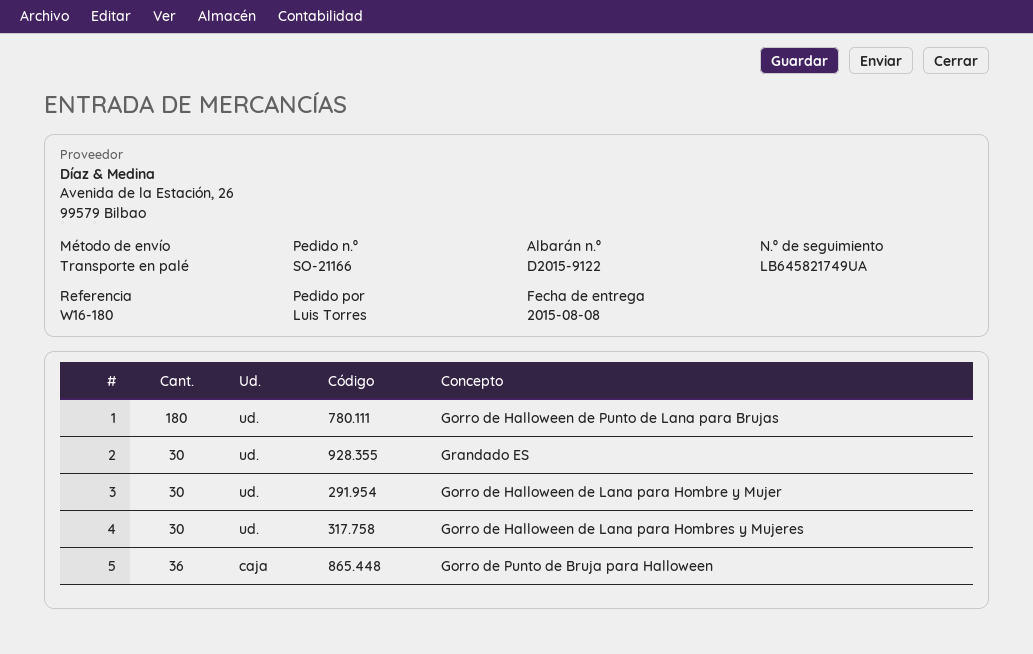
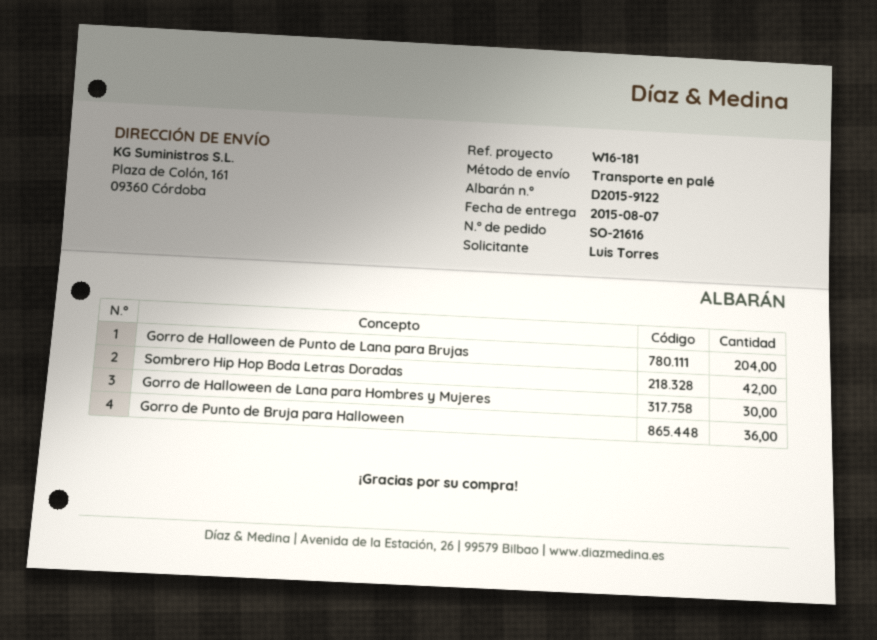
order number: SO-21166 -> SO-21616
delivery date: 2015-08-08 -> 2015-08-07
reference: W16-180 -> W16-181
Gorro de Halloween de Punto de Lana para Brujas: 180 -> 204
Grandado ES: 30 -> none
Gorro de Halloween de Lana para Hombre y Mujer: 30 -> none
Sombrero Hip Hop Boda Letras Doradas: none -> 42

